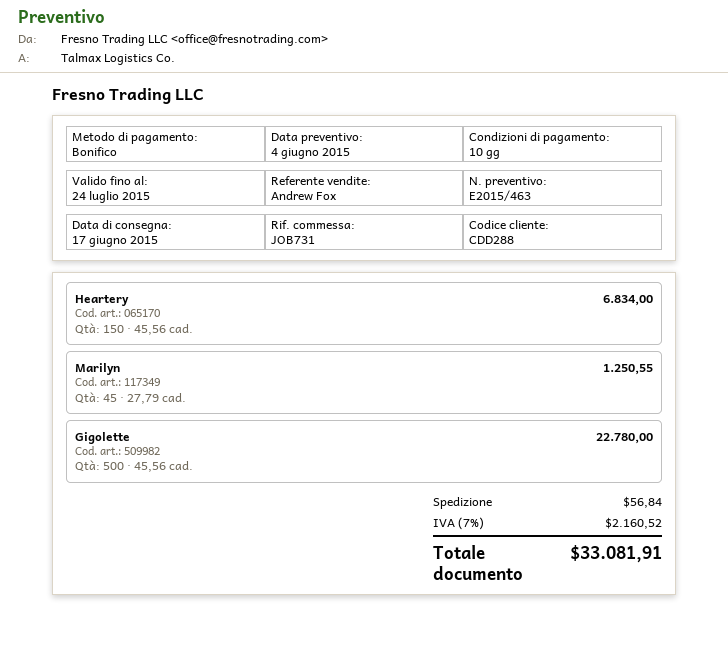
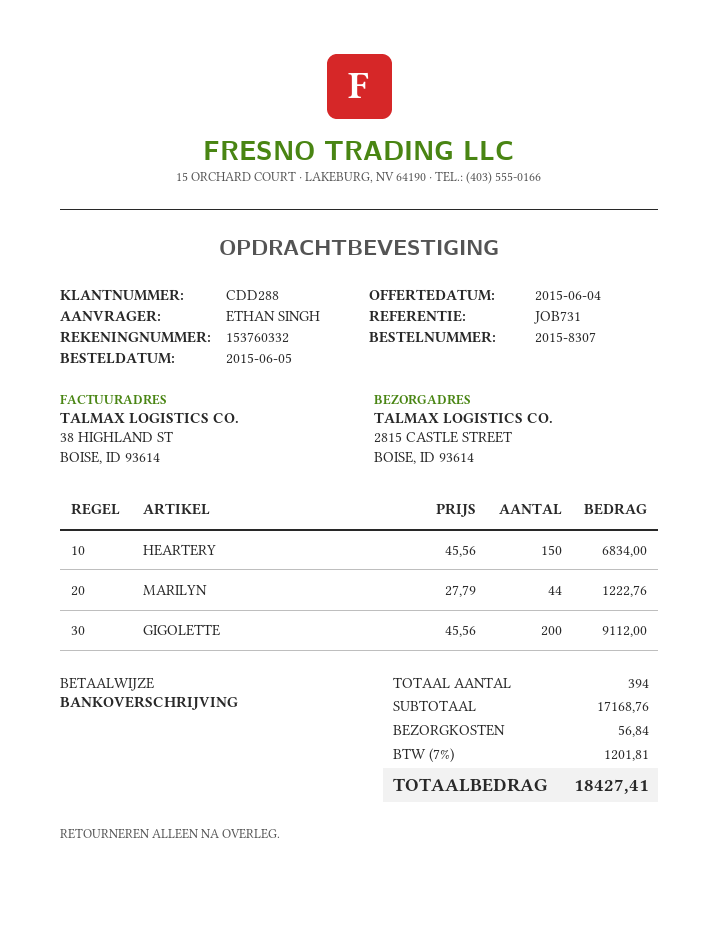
Marilyn: 45 x 27.79 = 1250.55 -> 44 x 27.79 = 1222.76
Gigolette: 500 x 45.56 = 22780.00 -> 200 x 45.56 = 9112.00
tax: 7% = 2160.52 -> 7% = 1201.81
total: 33081.91 -> 18427.41

